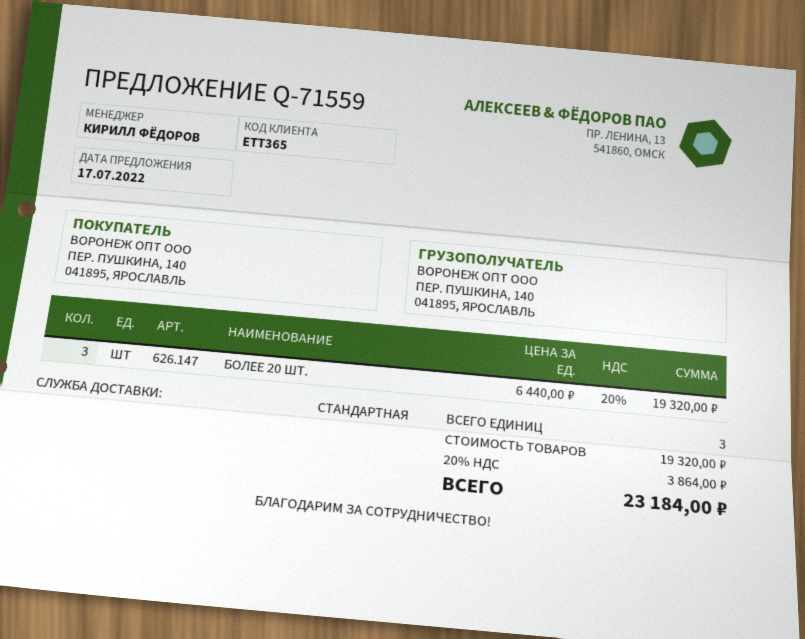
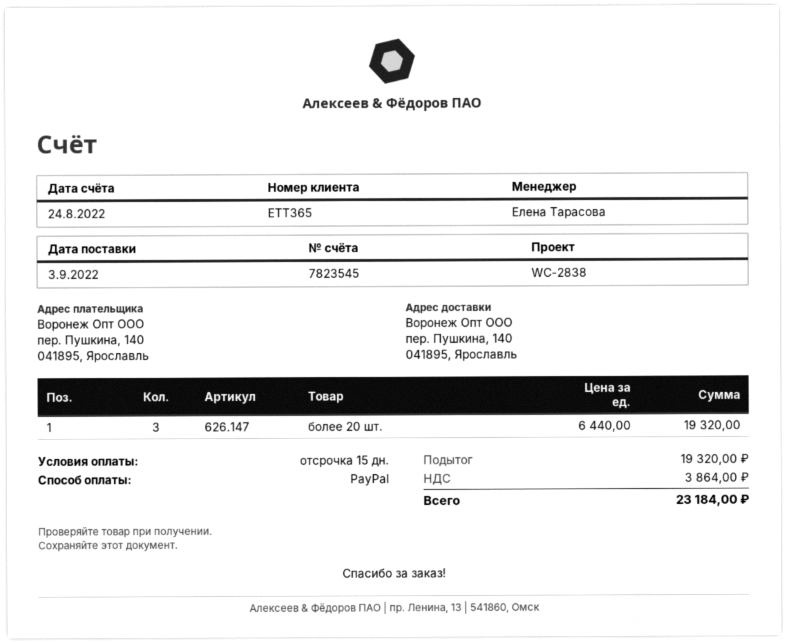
sales rep: КИРИЛЛ ФЁДОРОВ -> Елена Тарасова

